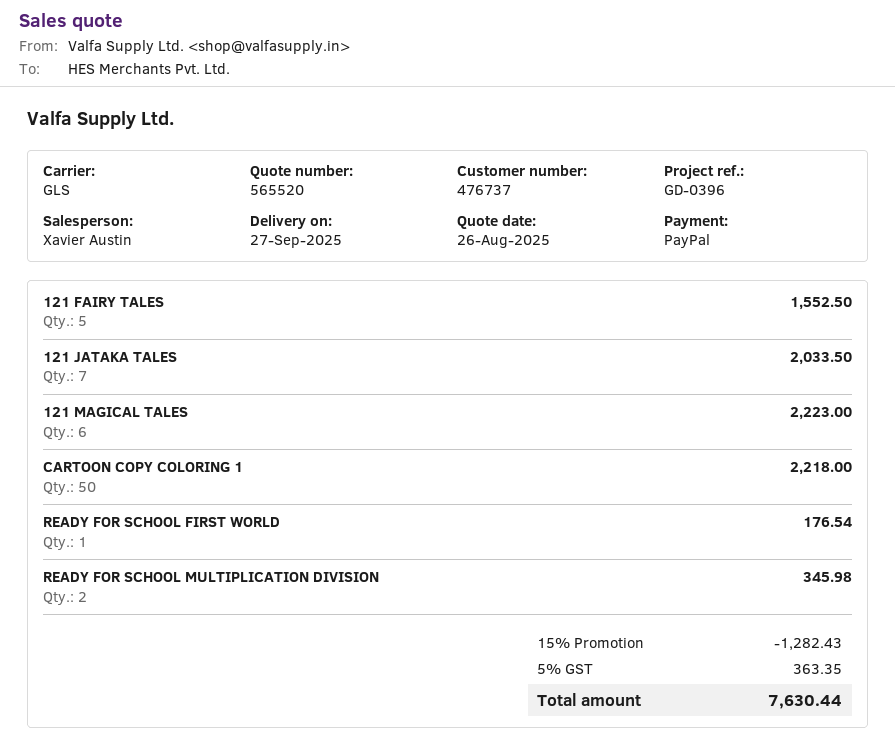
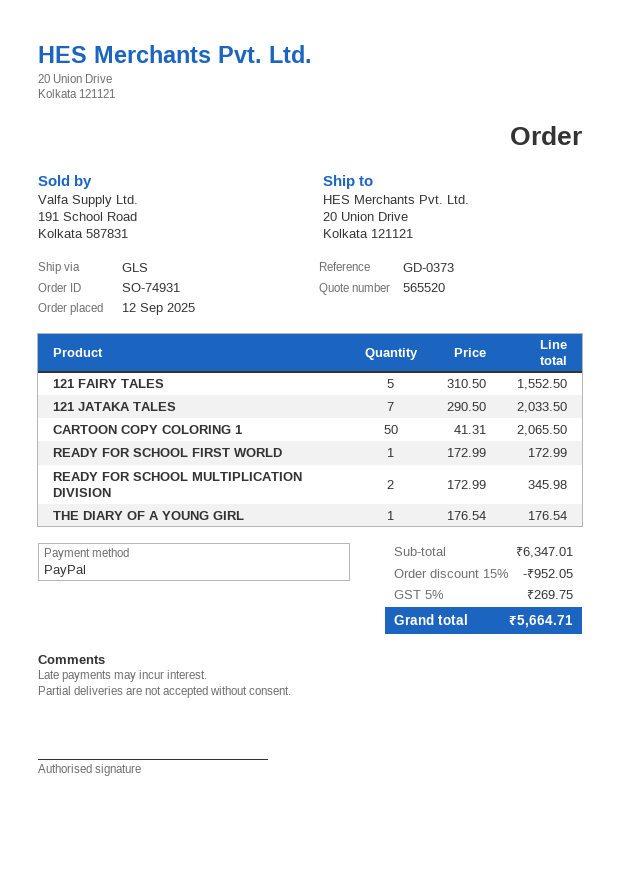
reference: GD-0396 -> GD-0373
121 MAGICAL TALES: 6 for 2223.00 -> none
CARTOON COPY COLORING 1: 50 for 2218.00 -> 50 for 2065.50
READY FOR SCHOOL FIRST WORLD: 1 for 176.54 -> 1 for 172.99
THE DIARY OF A YOUNG GIRL: none -> 1 for 176.54
discount: 15% = 1282.43 -> 15% = 952.05
tax: 5% = 363.35 -> 5% = 269.75
total: 7630.44 -> 5664.71

